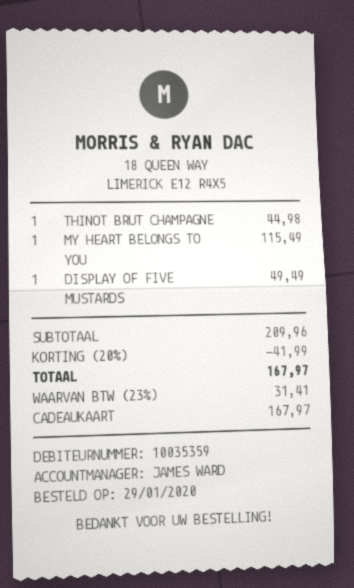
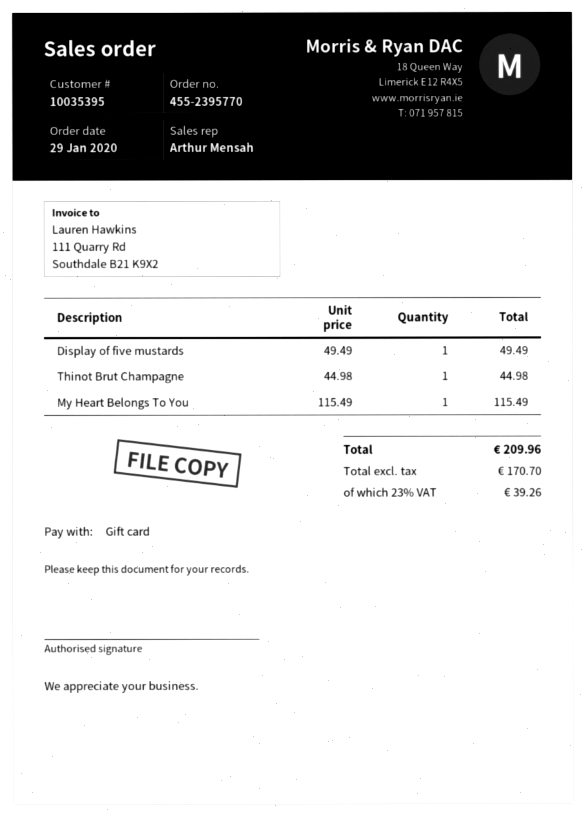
customer number: 10035359 -> 10035395
sales rep: JAMES WARD -> Arthur Mensah
discount: 20% = 41.99 -> none
tax: 23% = 31.41 -> 23% = 39.26
total: 167.97 -> 209.96

